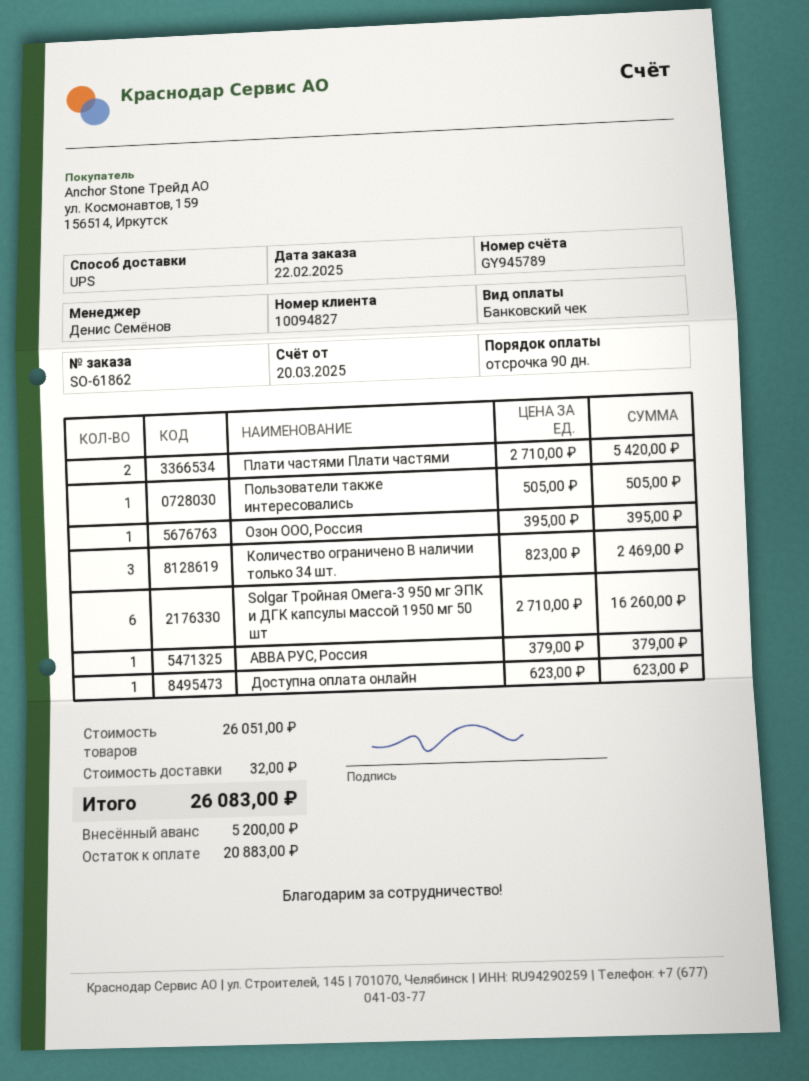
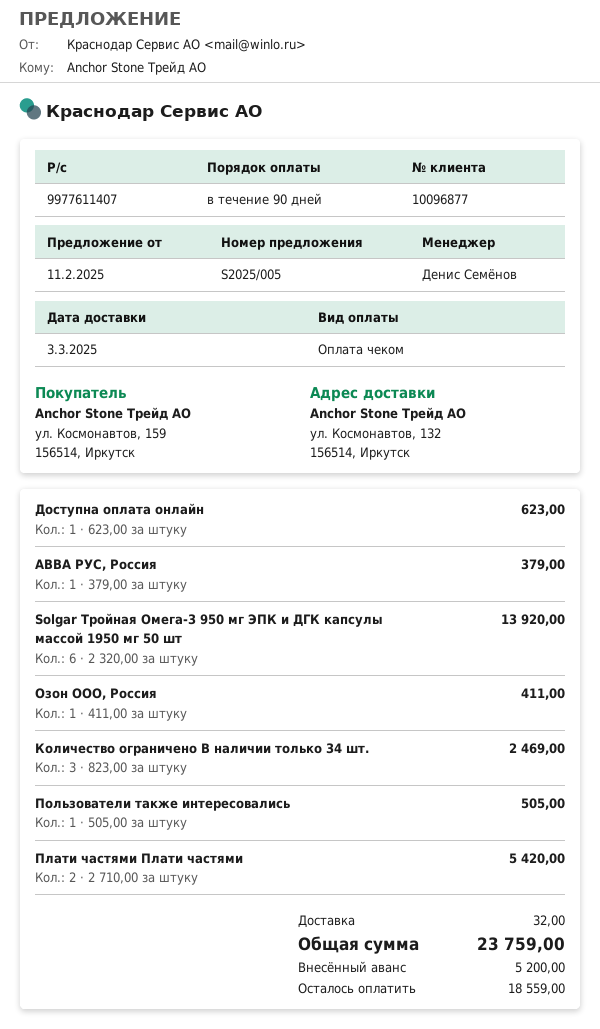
customer number: 10094827 -> 10096877
Озон ООО, Россия: 1 x 395.00 = 395.00 -> 1 x 411.00 = 411.00
Solgar Тройная Омега-3 950 мг ЭПК и ДГК капсулы массой 1950 мг 50 шт: 6 x 2710.00 = 16260.00 -> 6 x 2320.00 = 13920.00
total: 26083.00 -> 23759.00
balance: 20883.00 -> 18559.00

